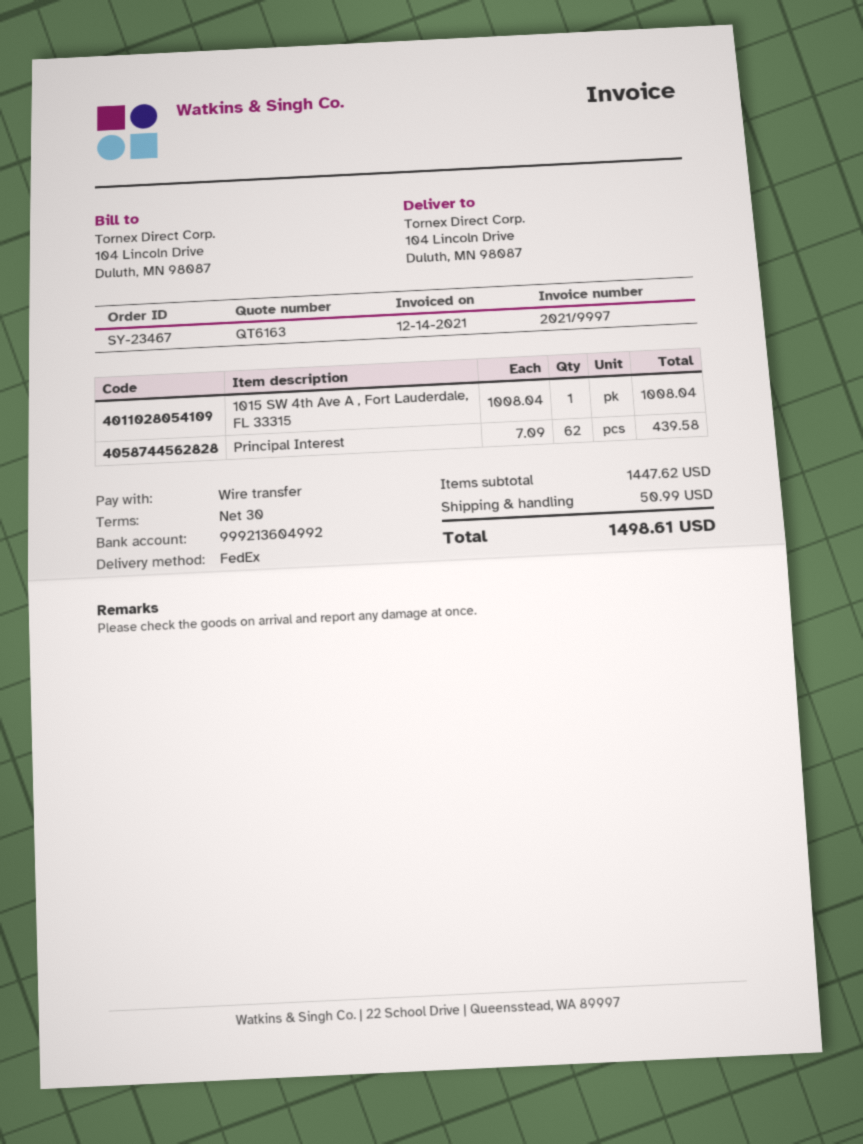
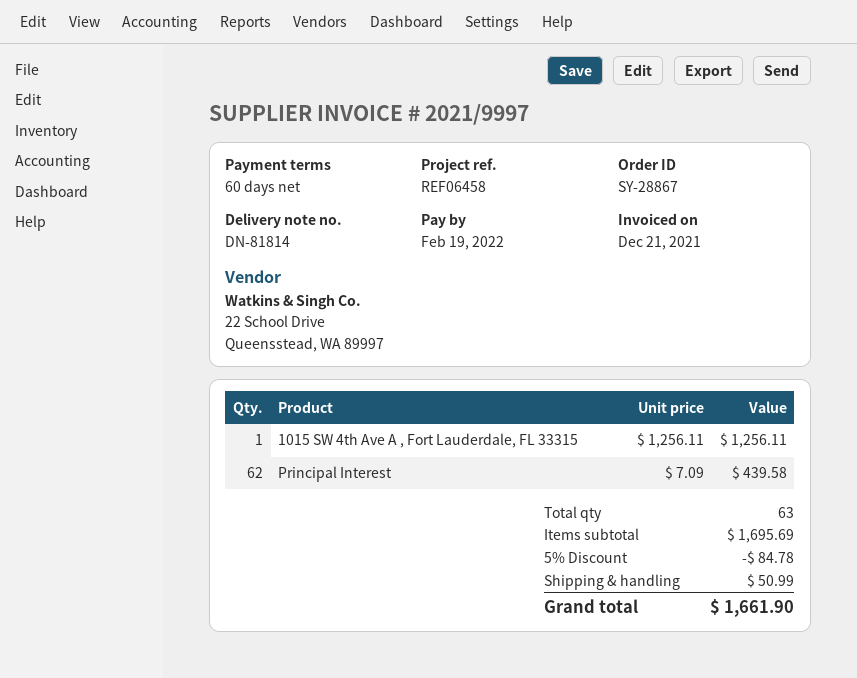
order number: SY-23467 -> SY-28867
invoice date: 2021-12-14 -> 2021-12-21
payment terms: 30 days -> 60 days
1015 SW 4th Ave A , Fort Lauderdale, FL 33315: 1 x 1008.04 = 1008.04 -> 1 x 1256.11 = 1256.11
subtotal: 1447.62 -> 1695.69
discount: none -> 5% = 84.78
total: 1498.61 -> 1661.90

